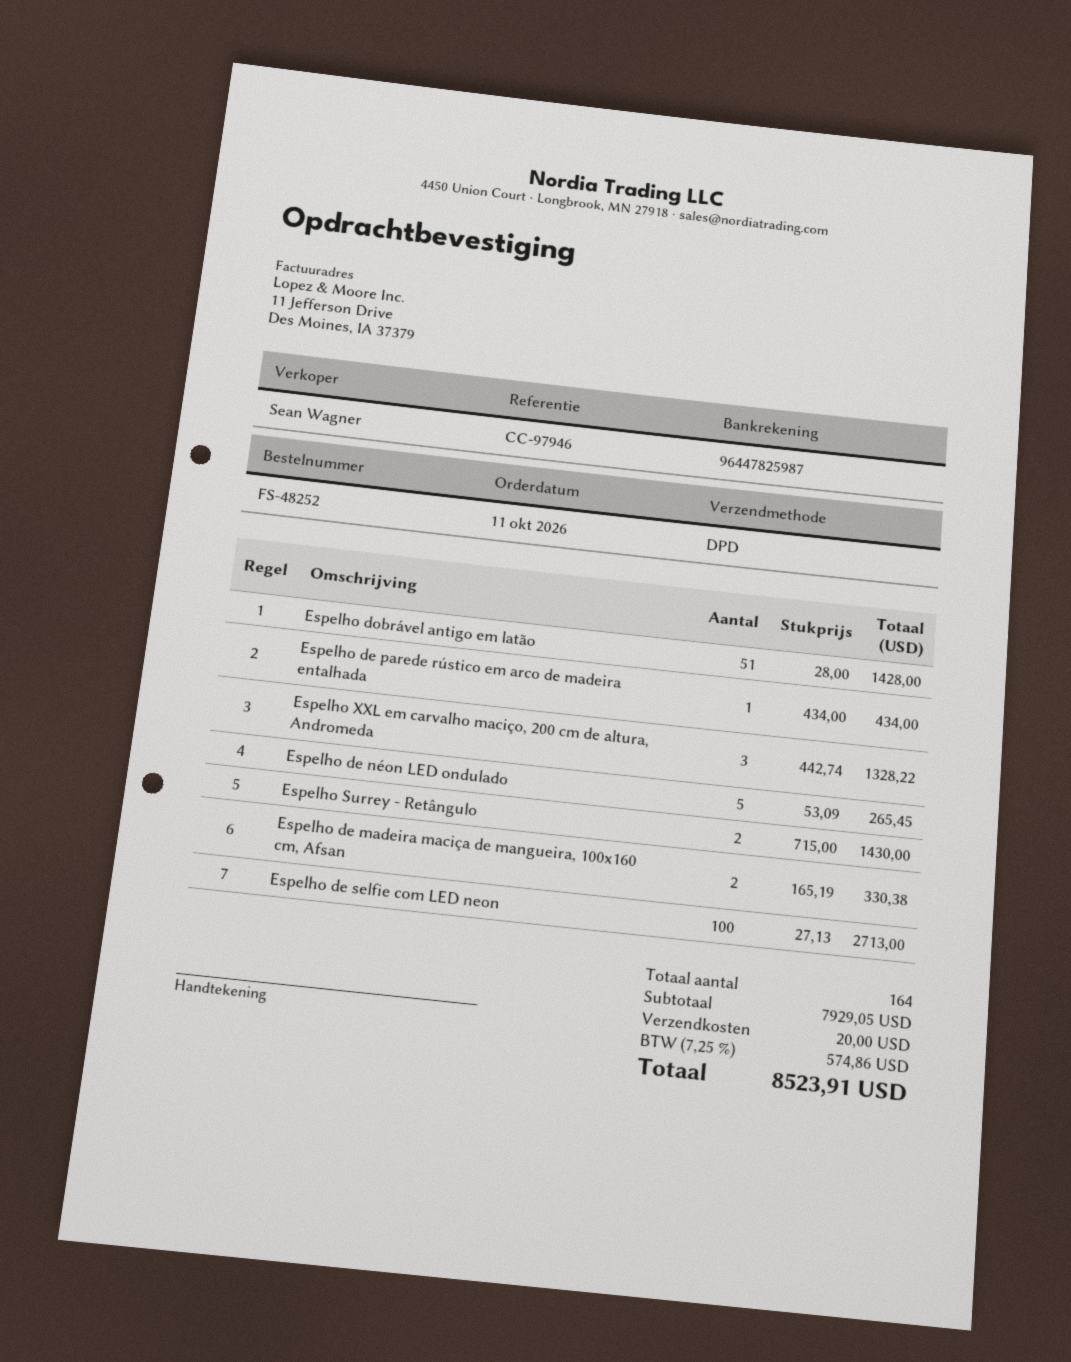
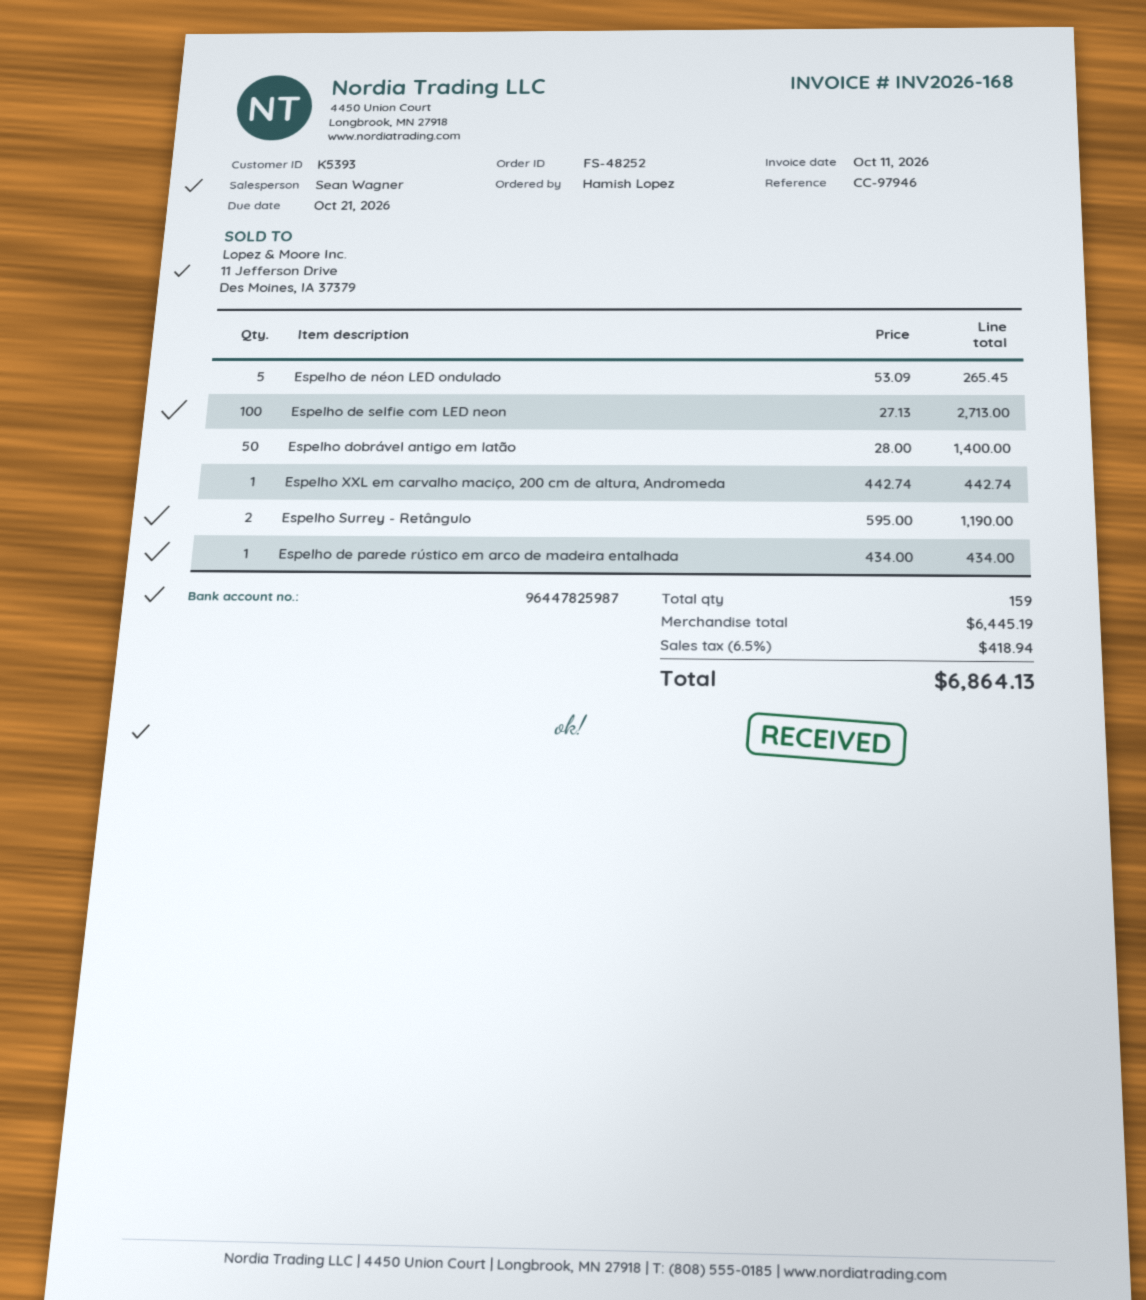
Espelho dobrável antigo em latão: 51 x 28.00 = 1428.00 -> 50 x 28.00 = 1400.00
Espelho XXL em carvalho maciço, 200 cm de altura, Andromeda: 3 x 442.74 = 1328.22 -> 1 x 442.74 = 442.74
Espelho Surrey - Retângulo: 2 x 715.00 = 1430.00 -> 2 x 595.00 = 1190.00
Espelho de madeira maciça de mangueira, 100x160 cm, Afsan: 2 x 165.19 = 330.38 -> none
total quantity: 164 -> 159
subtotal: 7929.05 -> 6445.19
shipping: 20.00 -> none
tax: 7.25% = 574.86 -> 6.5% = 418.94
total: 8523.91 -> 6864.13

